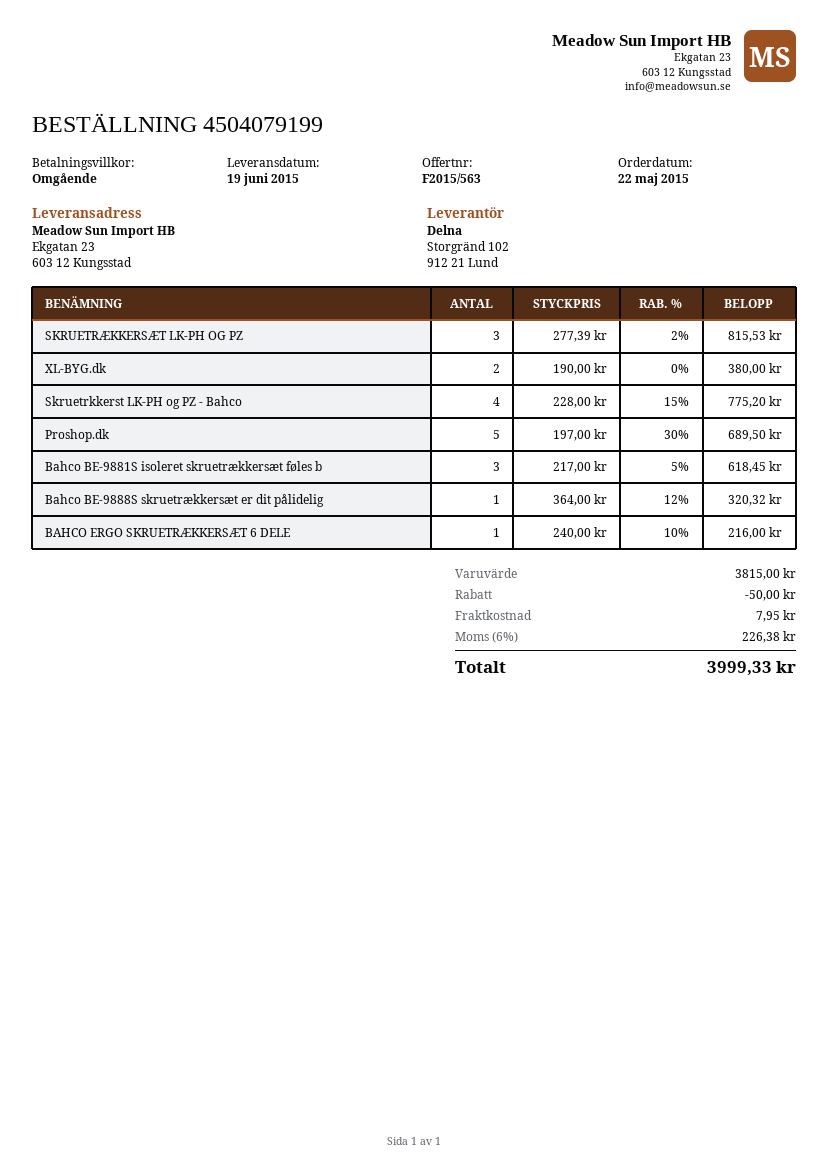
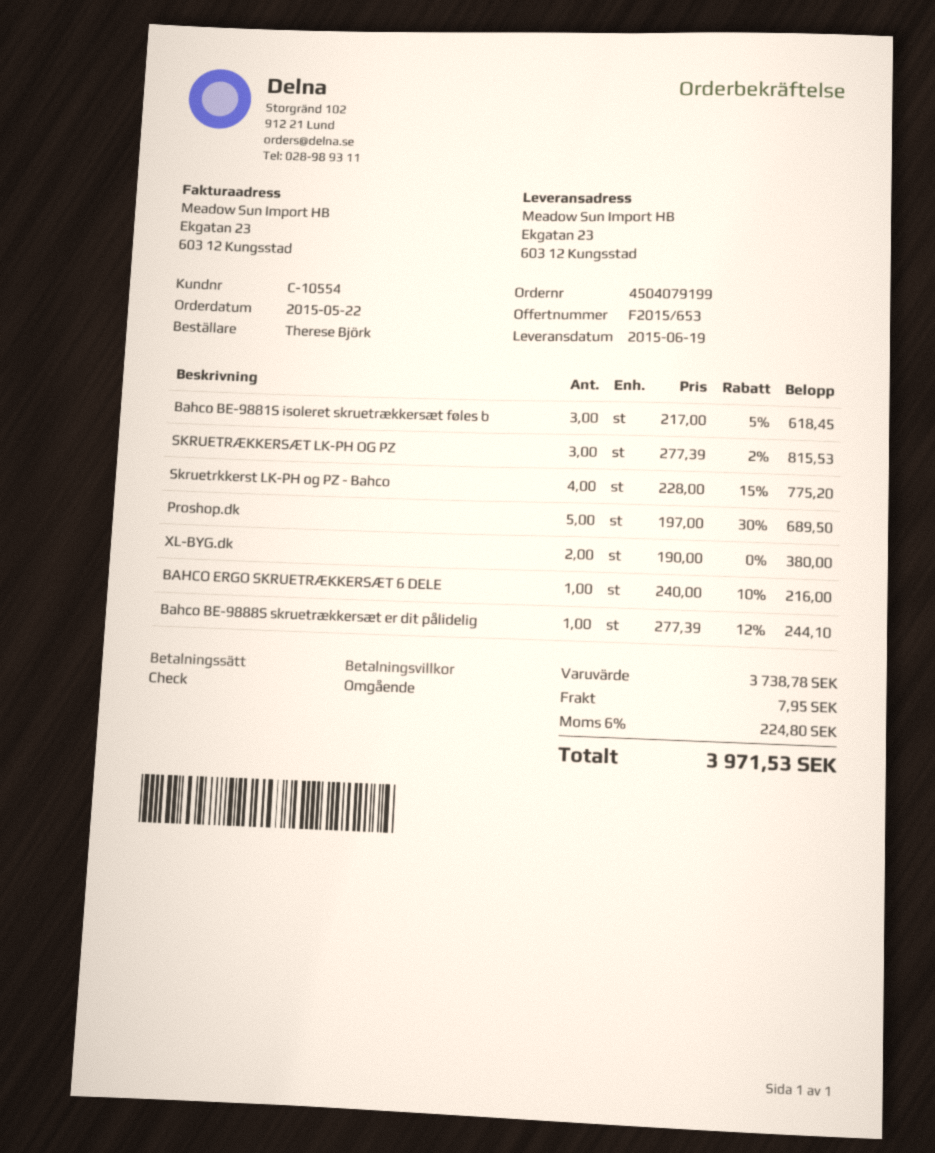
quote number: F2015/563 -> F2015/653
Bahco BE-9888S skruetrækkersæt er dit pålidelig: 1 x 364.00 - 12% = 320.32 -> 1 x 277.39 - 12% = 244.10
subtotal: 3815.00 -> 3738.78
discount: 50.00 -> none
tax: 6% = 226.38 -> 6% = 224.80
total: 3999.33 -> 3971.53

